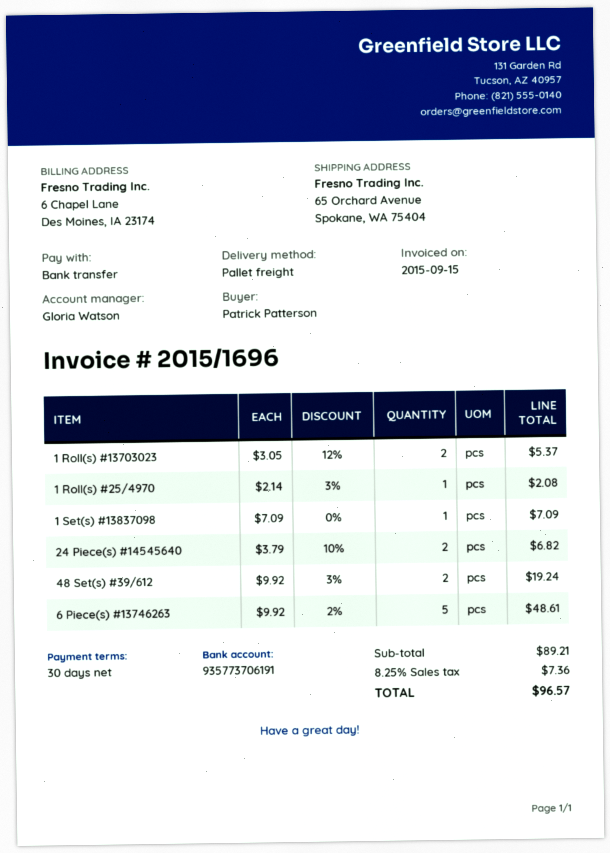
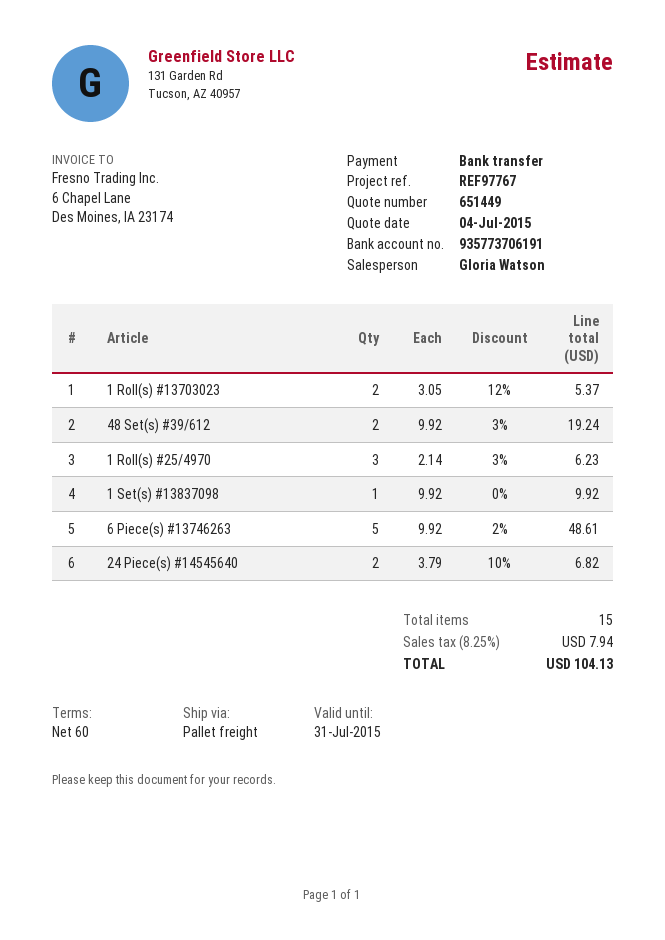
payment terms: 30 days -> 60 days
1 Roll(s) #25/4970: 1 x 2.14 - 3% = 2.08 -> 3 x 2.14 - 3% = 6.23
1 Set(s) #13837098: 1 x 7.09 = 7.09 -> 1 x 9.92 = 9.92
tax: 8.25% = 7.36 -> 8.25% = 7.94
total: 96.57 -> 104.13

